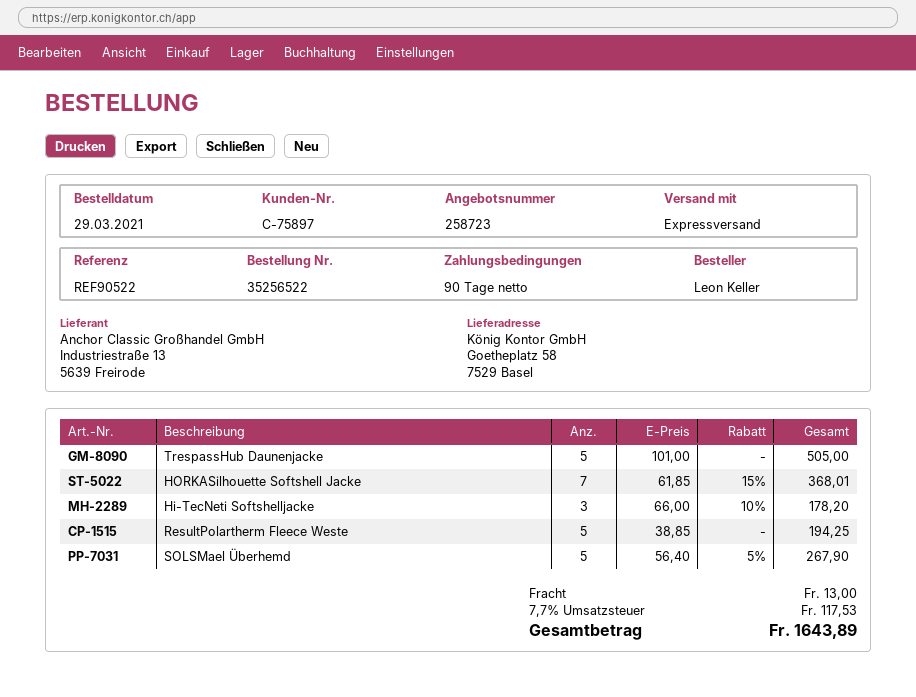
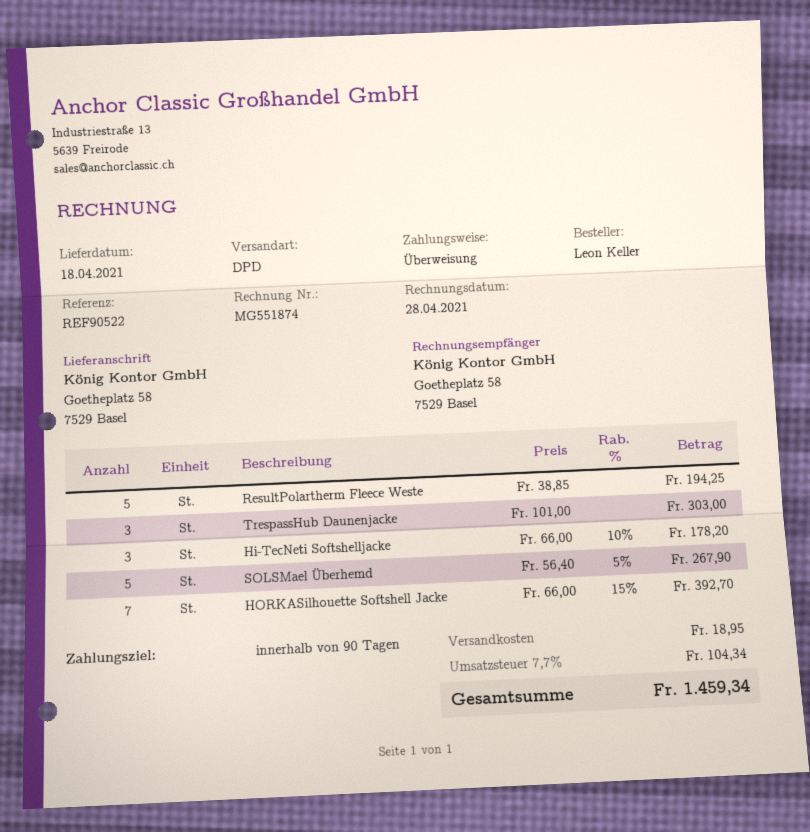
shipping method: express -> DPD
TrespassHub Daunenjacke: 5 x 101.00 = 505.00 -> 3 x 101.00 = 303.00
HORKASilhouette Softshell Jacke: 7 x 61.85 - 15% = 368.01 -> 7 x 66.00 - 15% = 392.70
shipping: 13.00 -> 18.95
tax: 7.7% = 117.53 -> 7.7% = 104.34
total: 1643.89 -> 1459.34

